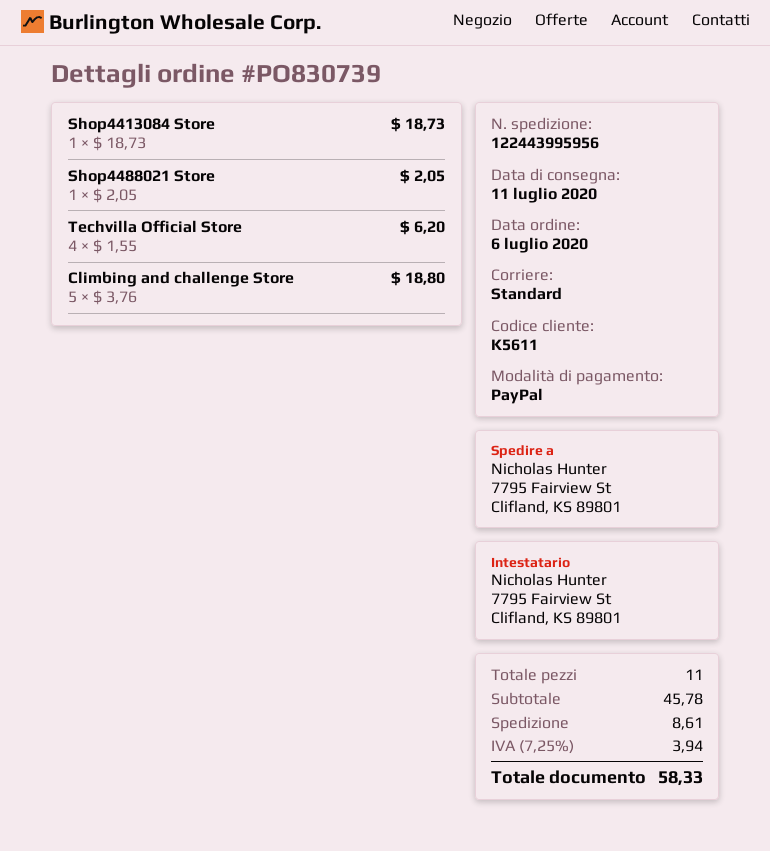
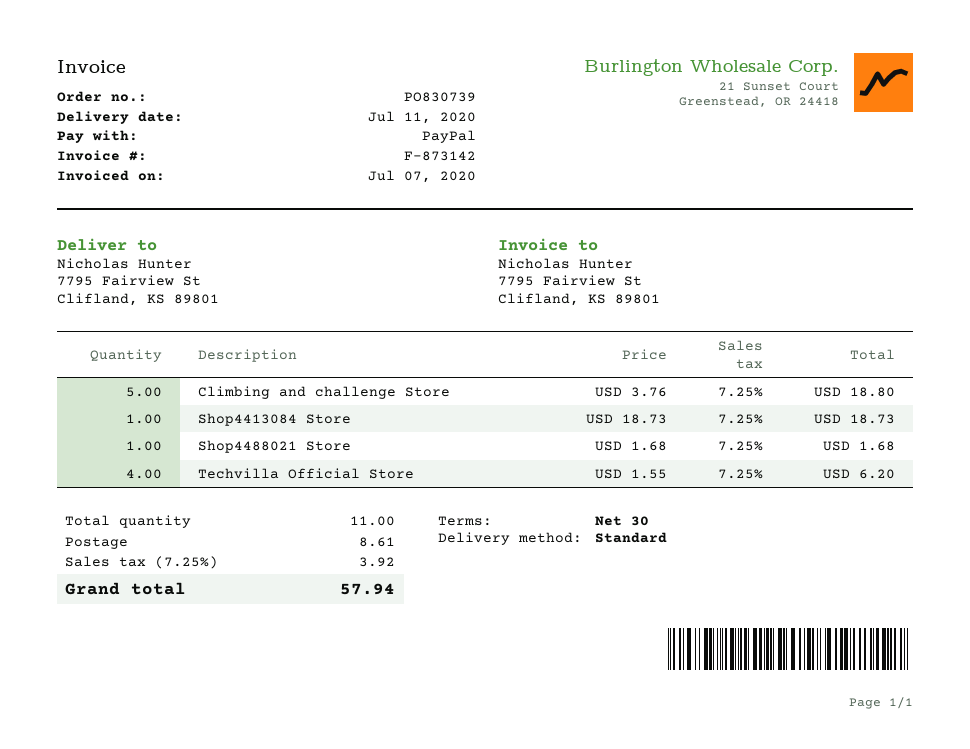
Shop4488021 Store: 1 x 2.05 = 2.05 -> 1 x 1.68 = 1.68
tax: 7.25% = 3.94 -> 7.25% = 3.92
total: 58.33 -> 57.94

